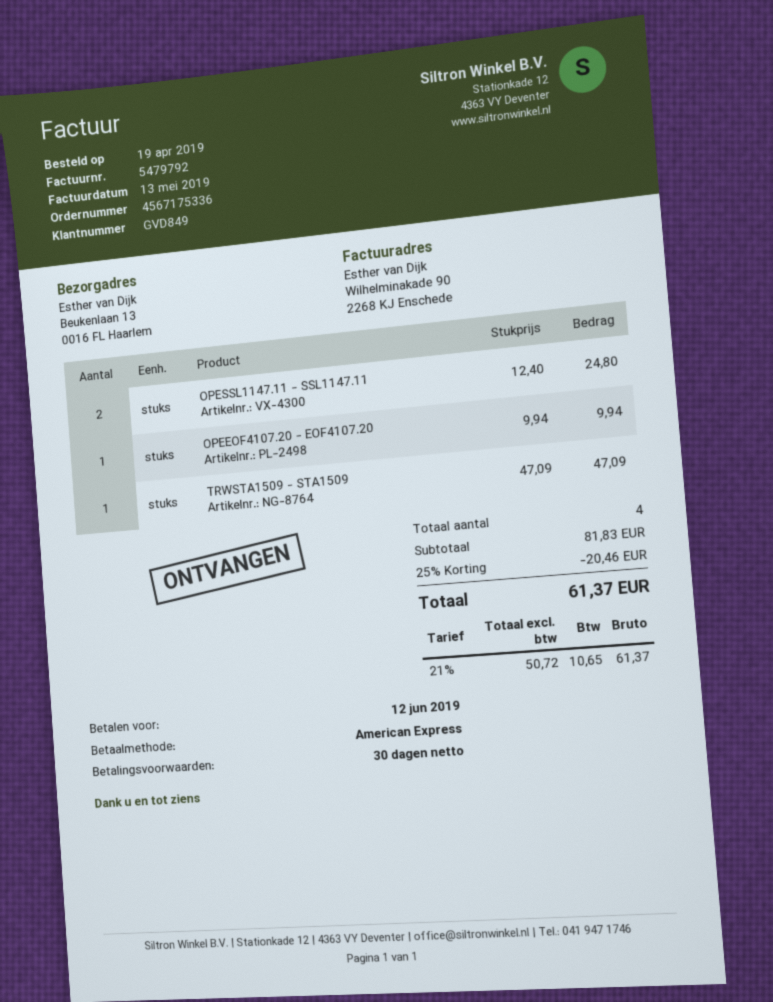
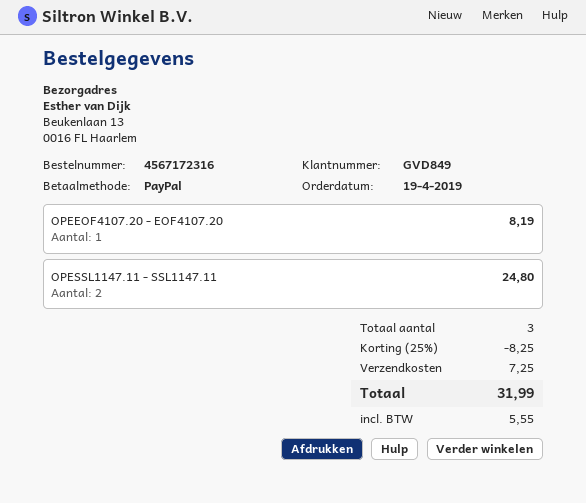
order number: 4567175336 -> 4567172316
payment method: American Express -> PayPal
OPEEOF4107.20 - EOF4107.20: 1 for 9.94 -> 1 for 8.19
TRWSTA1509 - STA1509: 1 for 47.09 -> none
total quantity: 4 -> 3
discount: 25% = 20.46 -> 25% = 8.25
shipping: none -> 7.25
tax: 10.65 -> 5.55
total: 61.37 -> 31.99

